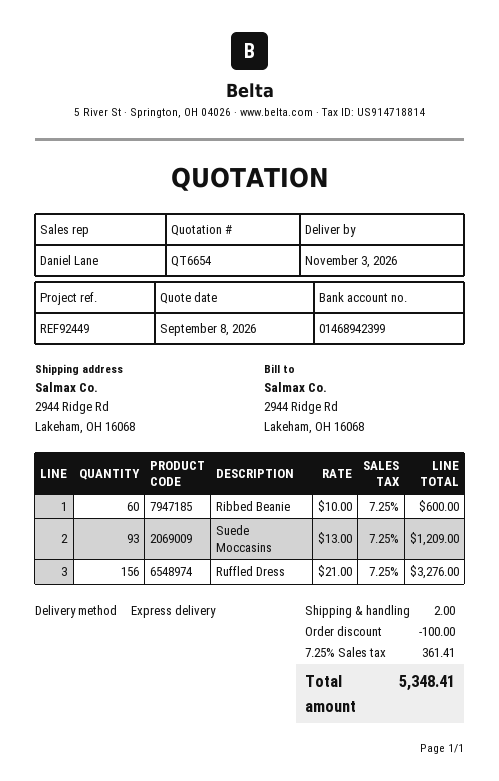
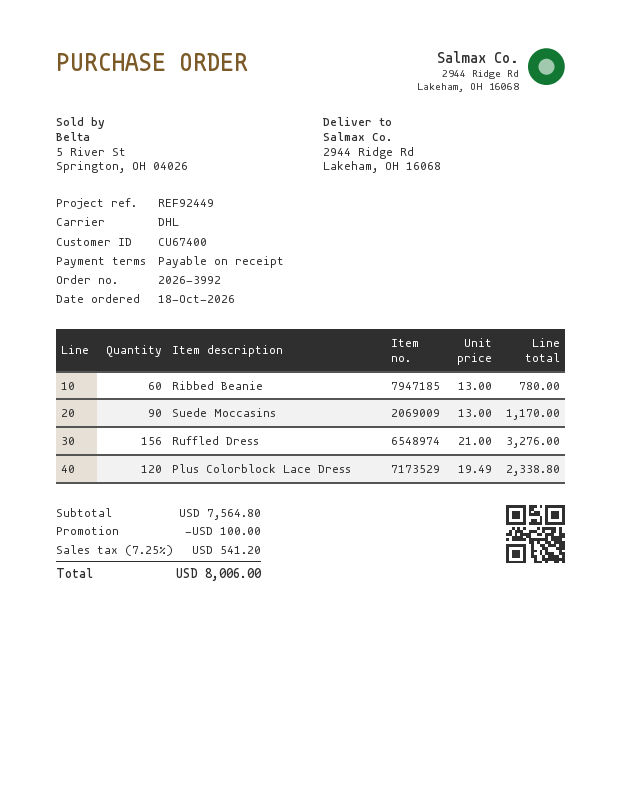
shipping method: express -> DHL
Ribbed Beanie: 60 x 10.00 = 600.00 -> 60 x 13.00 = 780.00
Suede Moccasins: 93 x 13.00 = 1209.00 -> 90 x 13.00 = 1170.00
Plus Colorblock Lace Dress: none -> 120 x 19.49 = 2338.80
shipping: 2.00 -> none
tax: 7.25% = 361.41 -> 7.25% = 541.20
total: 5348.41 -> 8006.00

